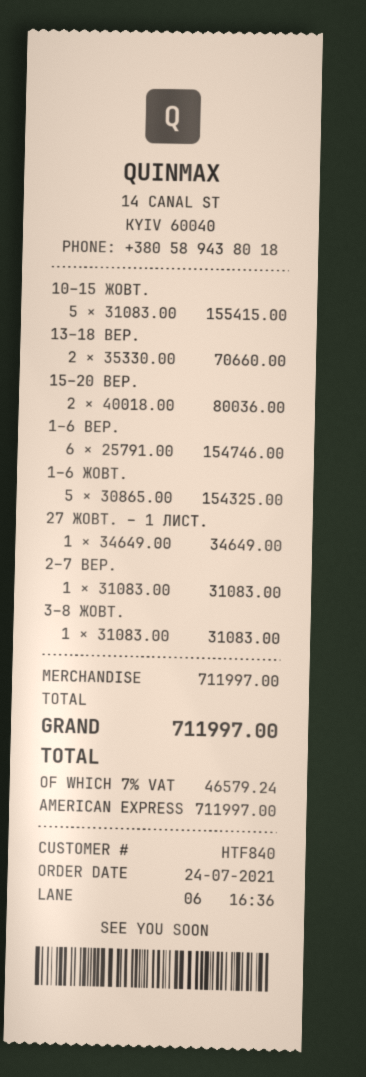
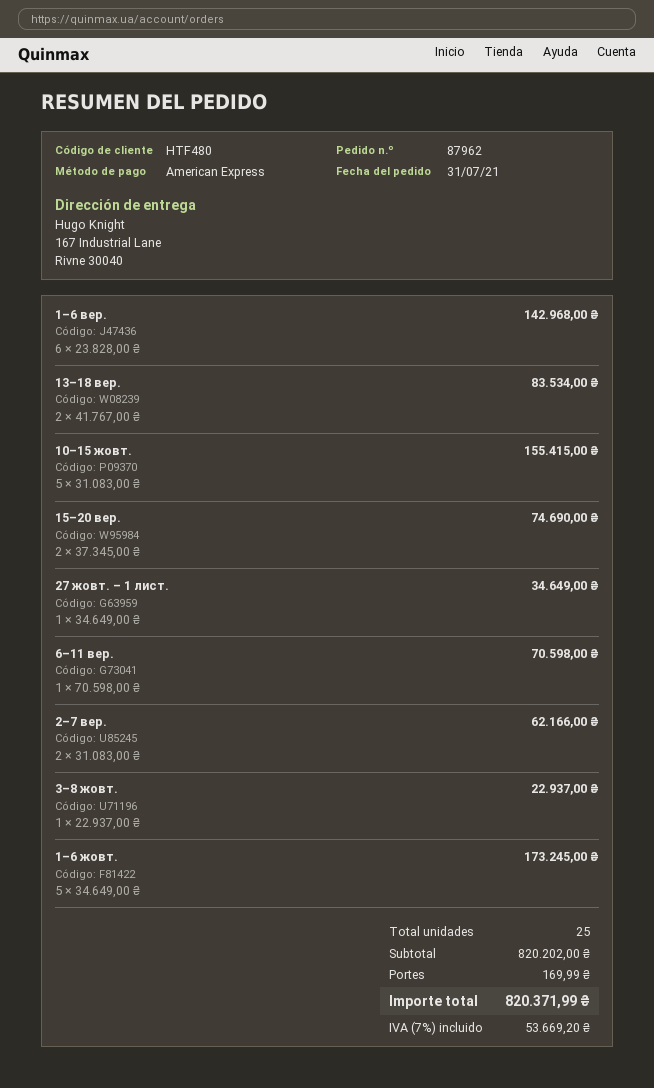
order date: 2021-07-24 -> 2021-07-31
customer number: HTF840 -> HTF480
13–18 ВЕР.: 2 x 35330.00 = 70660.00 -> 2 x 41767.00 = 83534.00
15–20 ВЕР.: 2 x 40018.00 = 80036.00 -> 2 x 37345.00 = 74690.00
1–6 ВЕР.: 6 x 25791.00 = 154746.00 -> 6 x 23828.00 = 142968.00
1–6 ЖОВТ.: 5 x 30865.00 = 154325.00 -> 5 x 34649.00 = 173245.00
2–7 ВЕР.: 1 x 31083.00 = 31083.00 -> 2 x 31083.00 = 62166.00
3–8 ЖОВТ.: 1 x 31083.00 = 31083.00 -> 1 x 22937.00 = 22937.00
6–11 вер.: none -> 1 x 70598.00 = 70598.00
subtotal: 711997.00 -> 820202.00
shipping: none -> 169.99
tax: 7% = 46579.24 -> 7% = 53669.20
total: 711997.00 -> 820371.99

